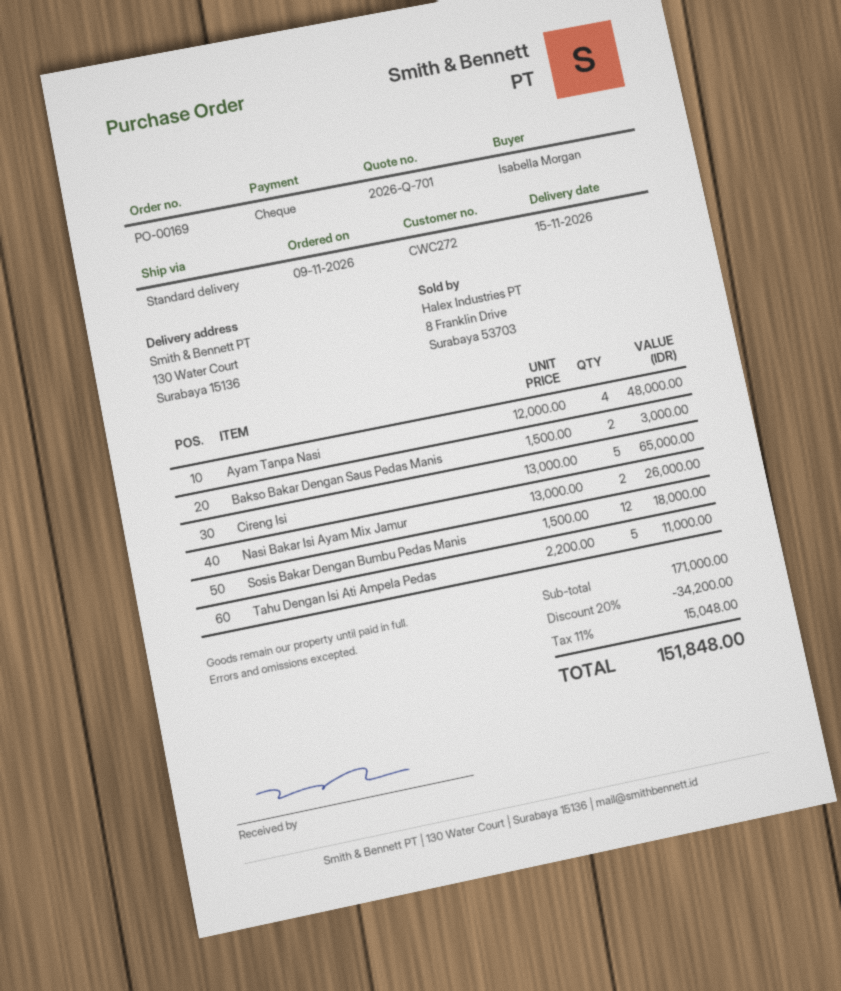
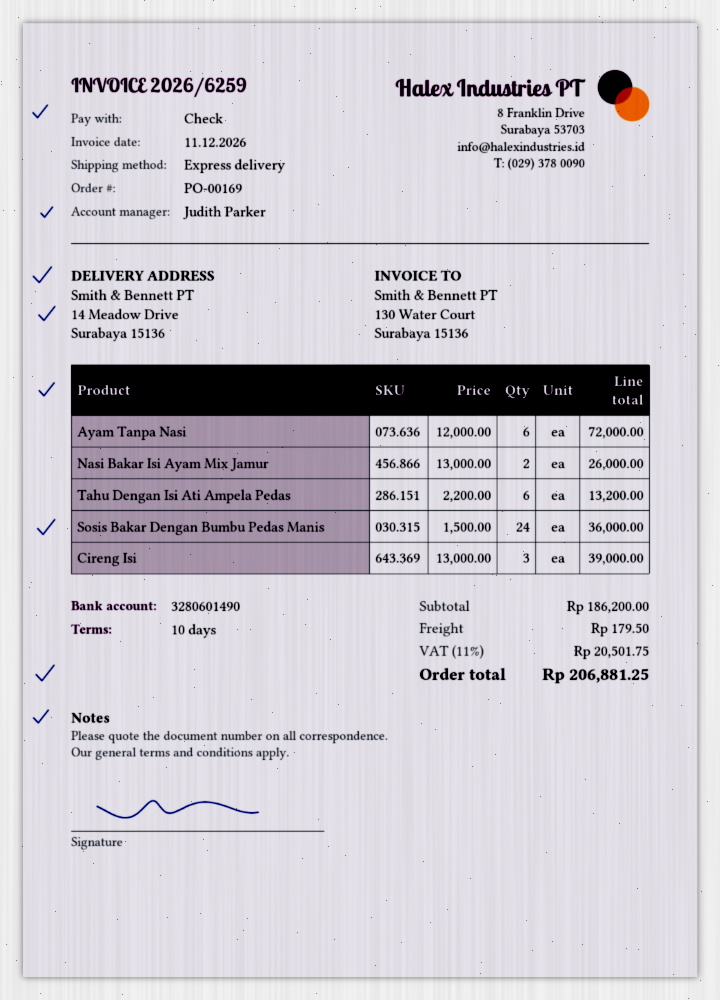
shipping method: standard -> express
ship to: 130 Water Court, Surabaya 15136 -> 14 Meadow Drive, Surabaya 15136
Ayam Tanpa Nasi: 4 x 12000.00 = 48000.00 -> 6 x 12000.00 = 72000.00
Bakso Bakar Dengan Saus Pedas Manis: 2 x 1500.00 = 3000.00 -> none
Cireng Isi: 5 x 13000.00 = 65000.00 -> 3 x 13000.00 = 39000.00
Sosis Bakar Dengan Bumbu Pedas Manis: 12 x 1500.00 = 18000.00 -> 24 x 1500.00 = 36000.00
Tahu Dengan Isi Ati Ampela Pedas: 5 x 2200.00 = 11000.00 -> 6 x 2200.00 = 13200.00
subtotal: 171000.00 -> 186200.00
discount: 20% = 34200.00 -> none
shipping: none -> 179.50
tax: 11% = 15048.00 -> 11% = 20501.75
total: 151848.00 -> 206881.25

